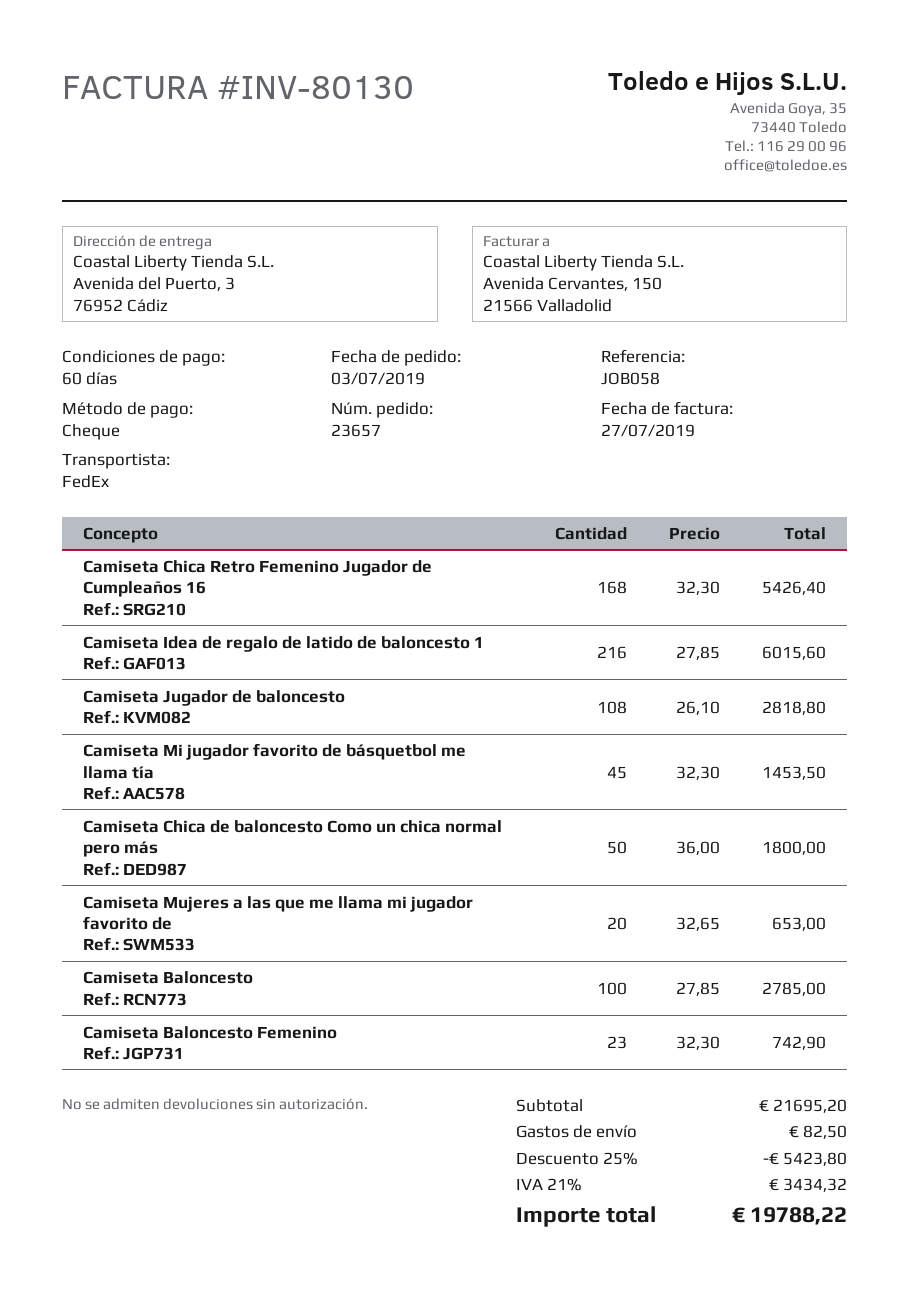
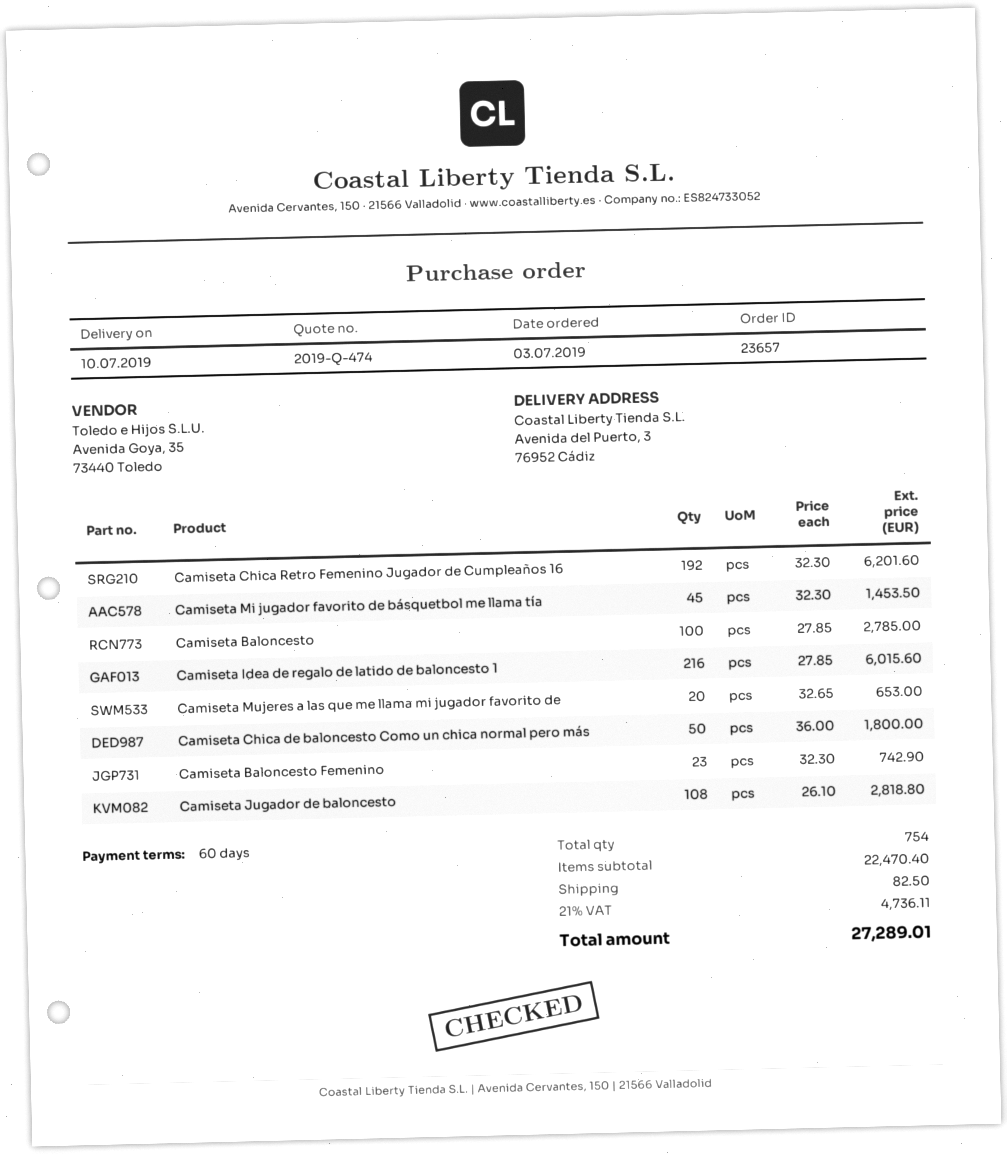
Camiseta Chica Retro Femenino Jugador de Cumpleaños 16: 168 x 32.30 = 5426.40 -> 192 x 32.30 = 6201.60
subtotal: 21695.20 -> 22470.40
discount: 25% = 5423.80 -> none
tax: 21% = 3434.32 -> 21% = 4736.11
total: 19788.22 -> 27289.01

